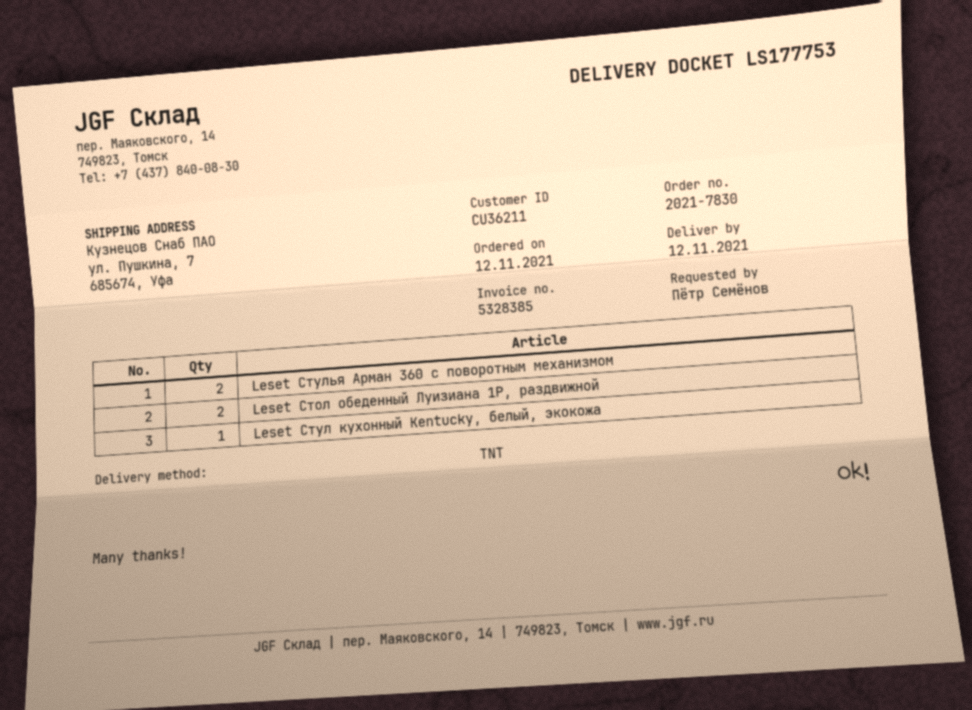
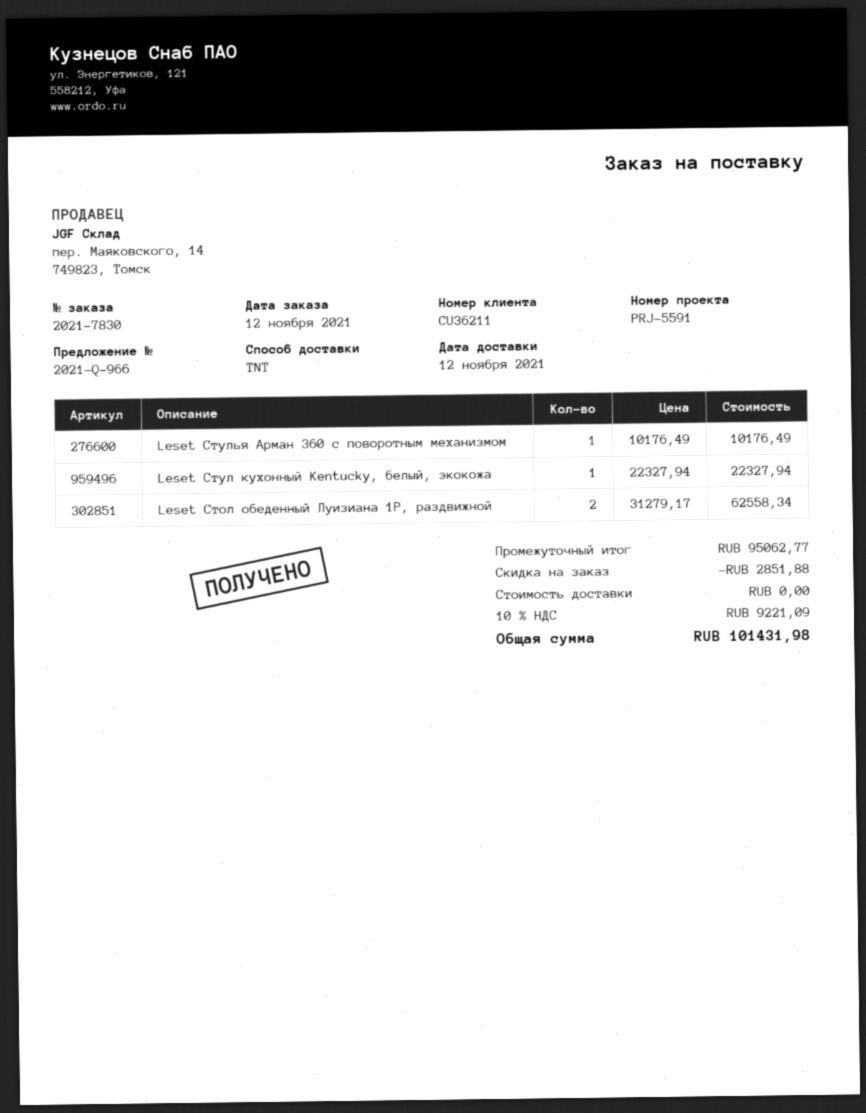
Leset Стулья Арман 360 с поворотным механизмом: 2 -> 1

